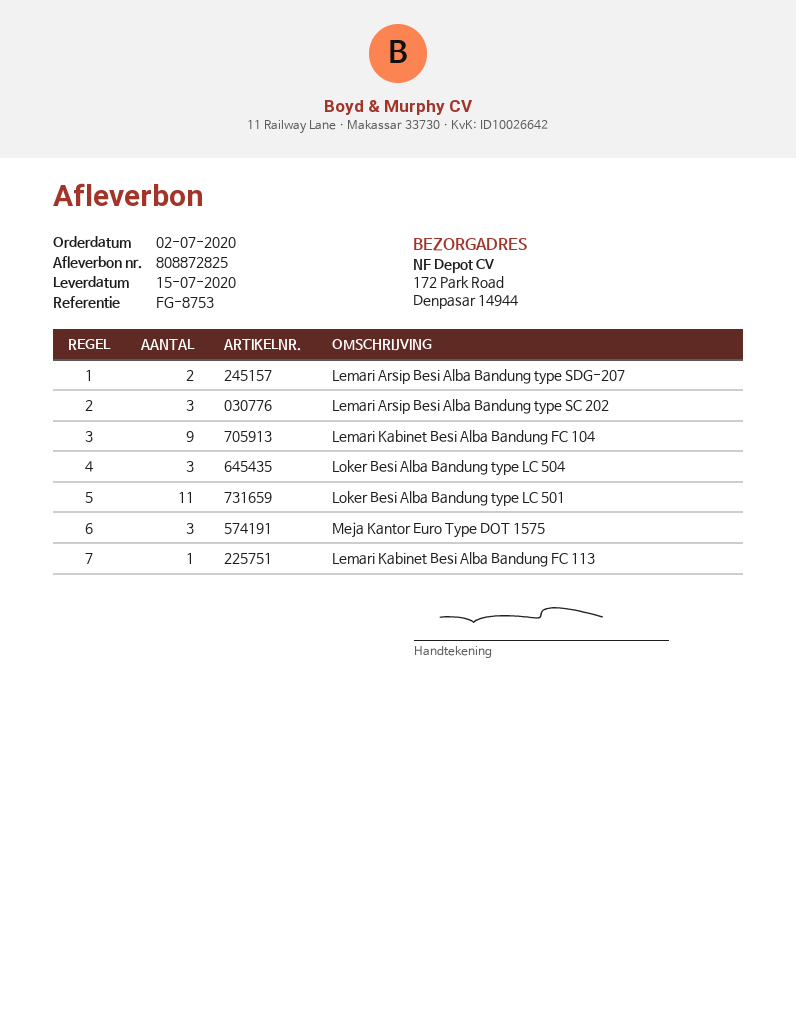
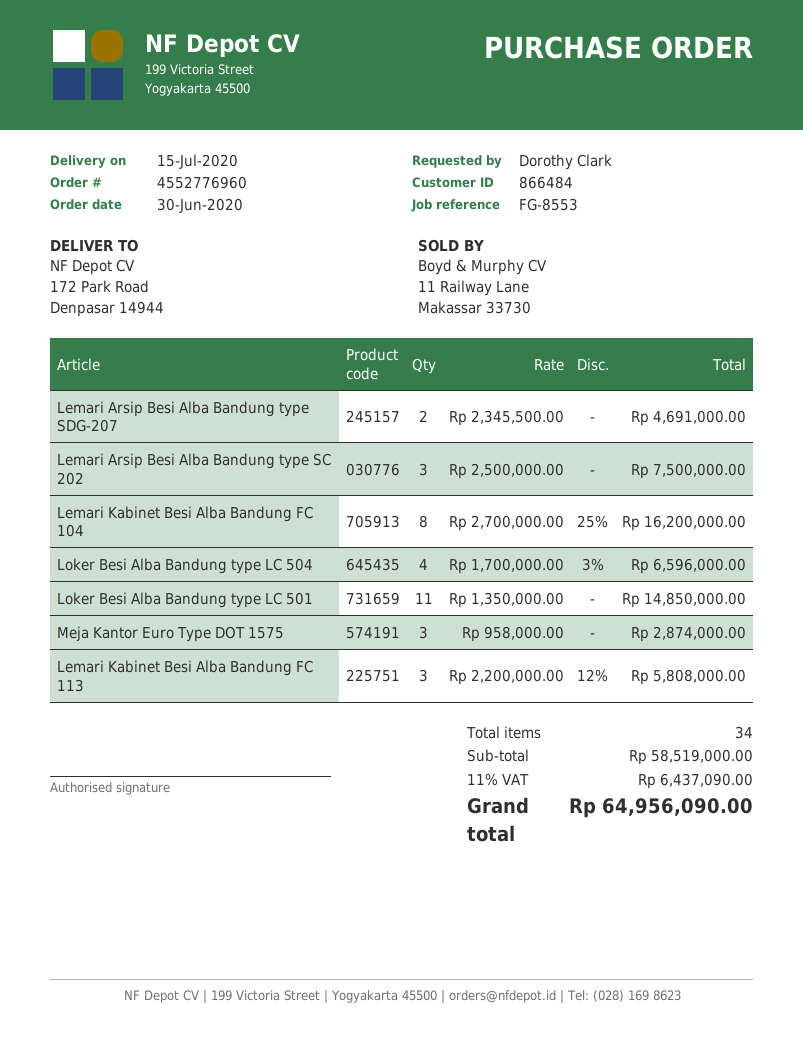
order date: 2020-07-02 -> 2020-06-30
reference: FG-8753 -> FG-8553
Lemari Kabinet Besi Alba Bandung FC 104: 9 -> 8
Loker Besi Alba Bandung type LC 504: 3 -> 4
Lemari Kabinet Besi Alba Bandung FC 113: 1 -> 3

